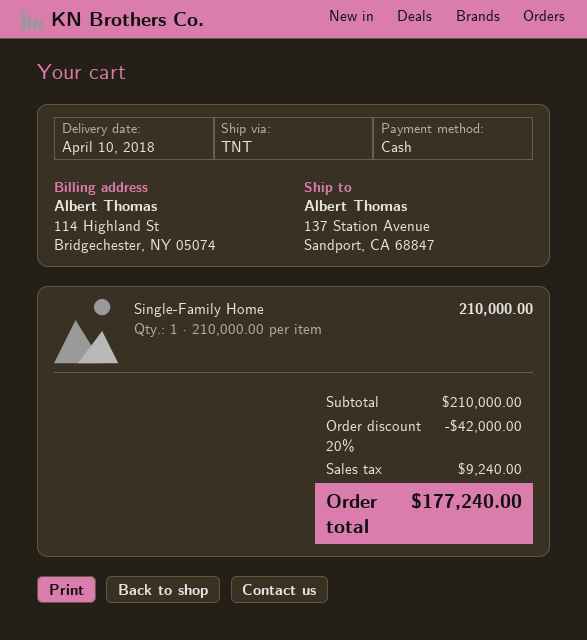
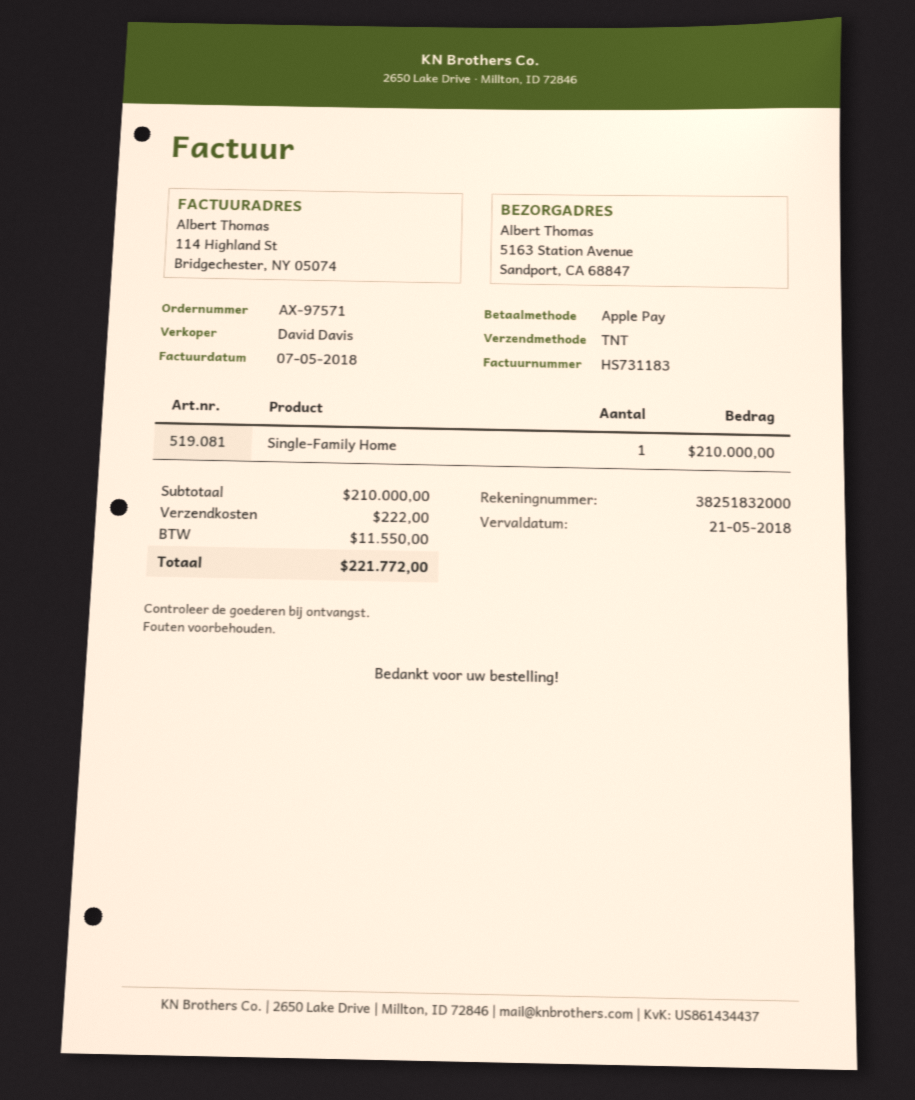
payment method: cash -> Apple Pay
ship to: 137 Station Avenue, Sandport, CA 68847 -> 5163 Station Avenue, Sandport, CA 68847
discount: 20% = 42000.00 -> none
shipping: none -> 222.00
tax: 9240.00 -> 11550.00
total: 177240.00 -> 221772.00

